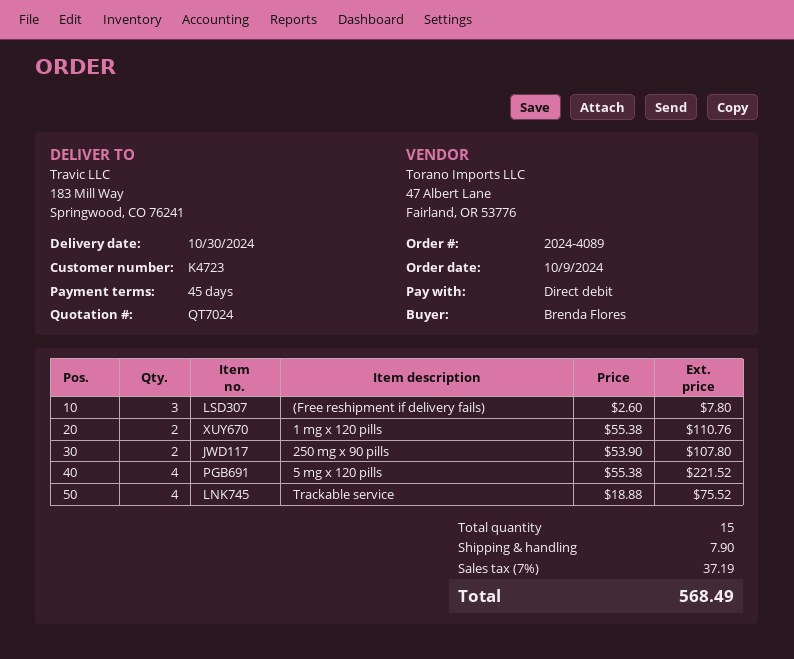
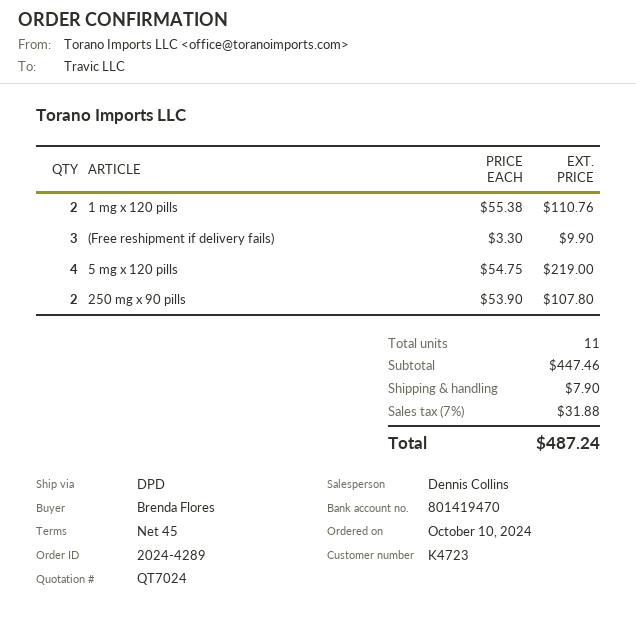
order number: 2024-4089 -> 2024-4289
order date: 2024-10-09 -> 2024-10-10
(Free reshipment if delivery fails): 3 x 2.60 = 7.80 -> 3 x 3.30 = 9.90
5 mg x 120 pills: 4 x 55.38 = 221.52 -> 4 x 54.75 = 219.00
Trackable service: 4 x 18.88 = 75.52 -> none
total quantity: 15 -> 11
tax: 7% = 37.19 -> 7% = 31.88
total: 568.49 -> 487.24

